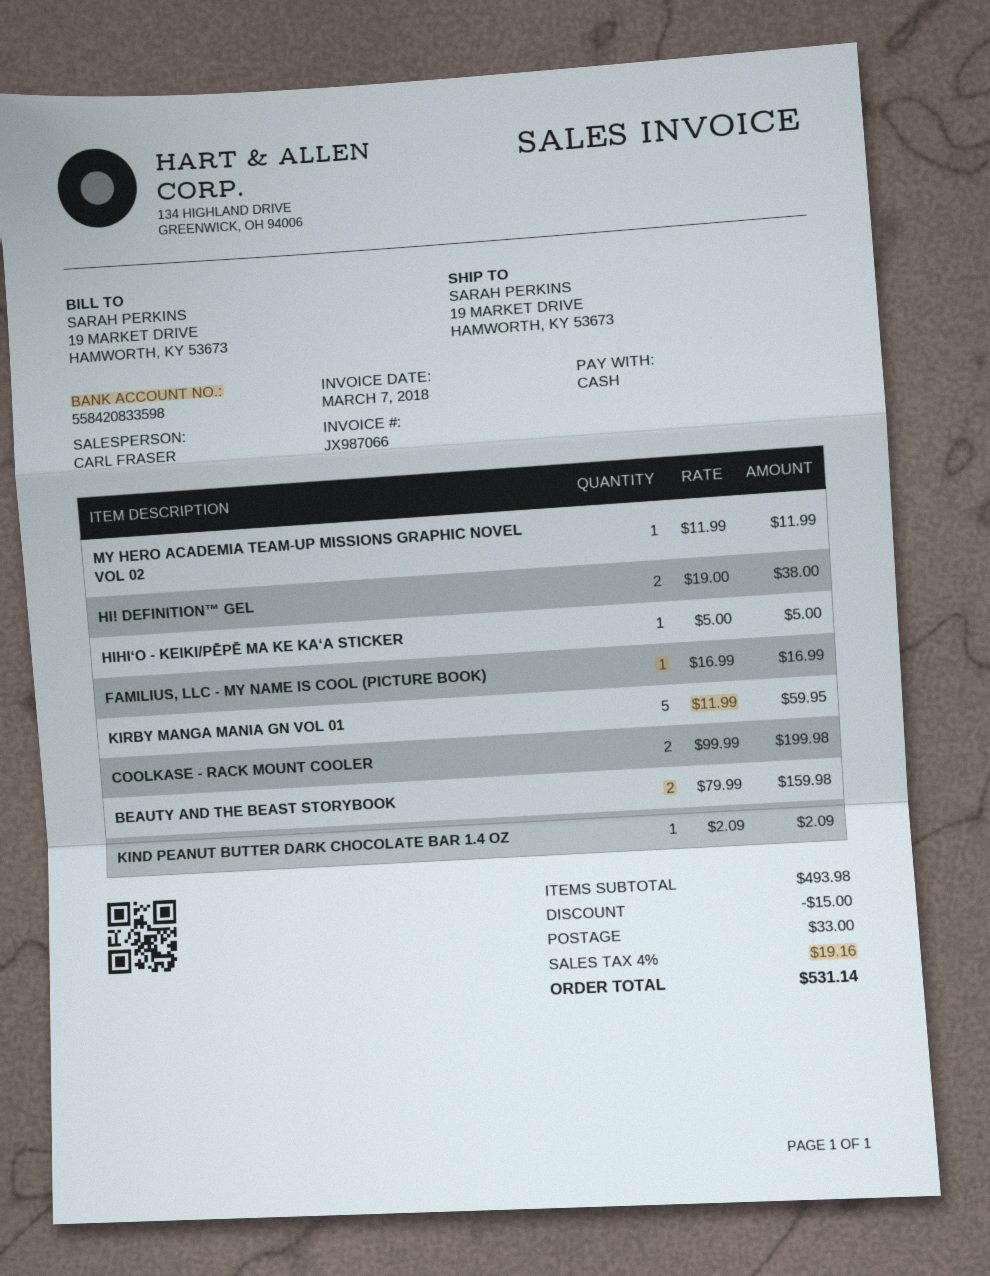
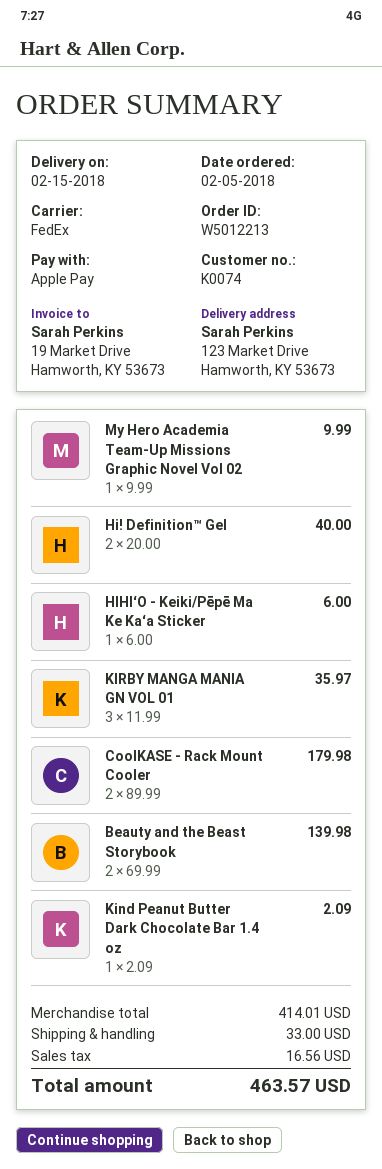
payment method: cash -> Apple Pay
ship to: 19 MARKET DRIVE, HAMWORTH, KY 53673 -> 123 Market Drive, Hamworth, KY 53673
MY HERO ACADEMIA TEAM-UP MISSIONS GRAPHIC NOVEL VOL 02: 1 x 11.99 = 11.99 -> 1 x 9.99 = 9.99
HI! DEFINITION™ GEL: 2 x 19.00 = 38.00 -> 2 x 20.00 = 40.00
HIHIʻO - KEIKI/PĒPĒ MA KE KAʻA STICKER: 1 x 5.00 = 5.00 -> 1 x 6.00 = 6.00
FAMILIUS, LLC - MY NAME IS COOL (PICTURE BOOK): 1 x 16.99 = 16.99 -> none
KIRBY MANGA MANIA GN VOL 01: 5 x 11.99 = 59.95 -> 3 x 11.99 = 35.97
COOLKASE - RACK MOUNT COOLER: 2 x 99.99 = 199.98 -> 2 x 89.99 = 179.98
BEAUTY AND THE BEAST STORYBOOK: 2 x 79.99 = 159.98 -> 2 x 69.99 = 139.98
subtotal: 493.98 -> 414.01
discount: 15.00 -> none
tax: 19.16 -> 16.56
total: 531.14 -> 463.57

